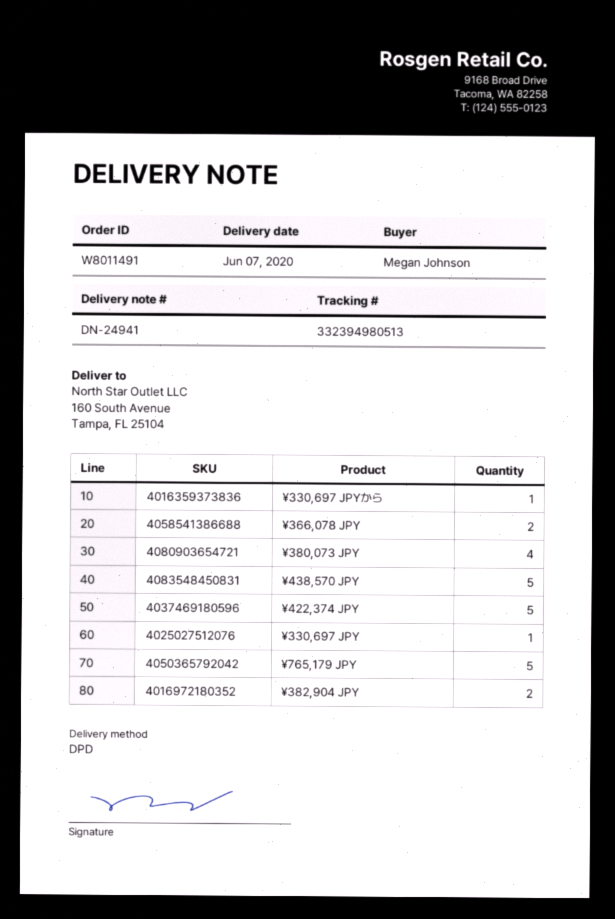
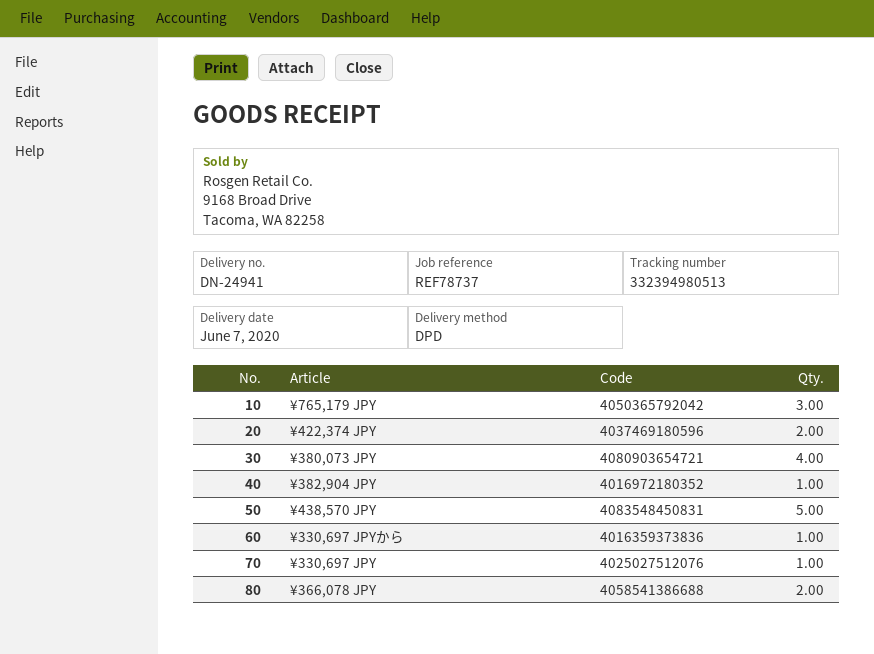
¥422,374 JPY: 5 -> 2
¥765,179 JPY: 5 -> 3
¥382,904 JPY: 2 -> 1

